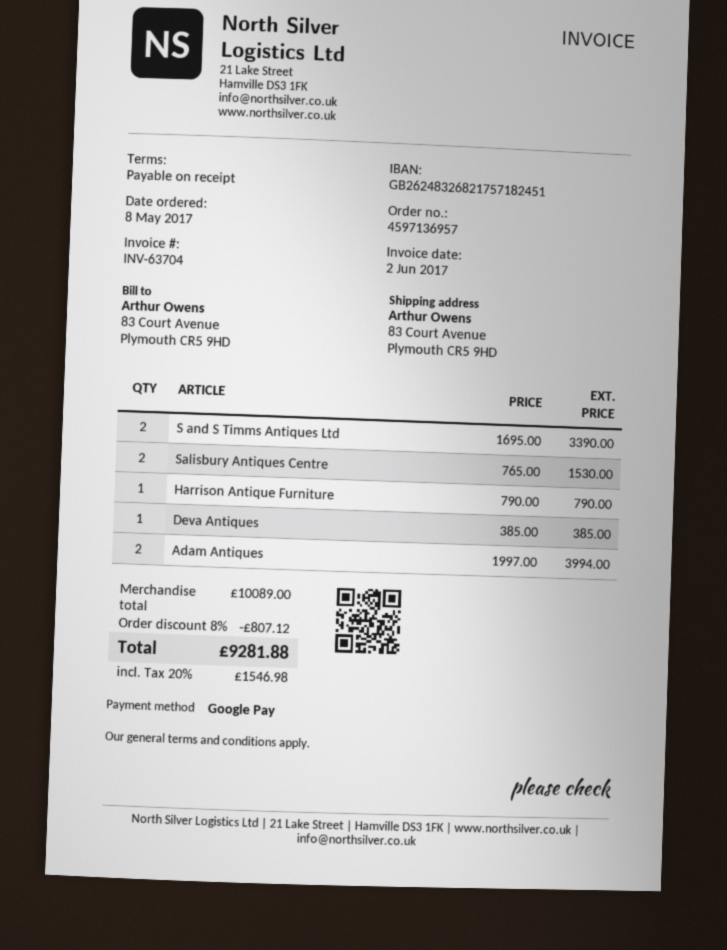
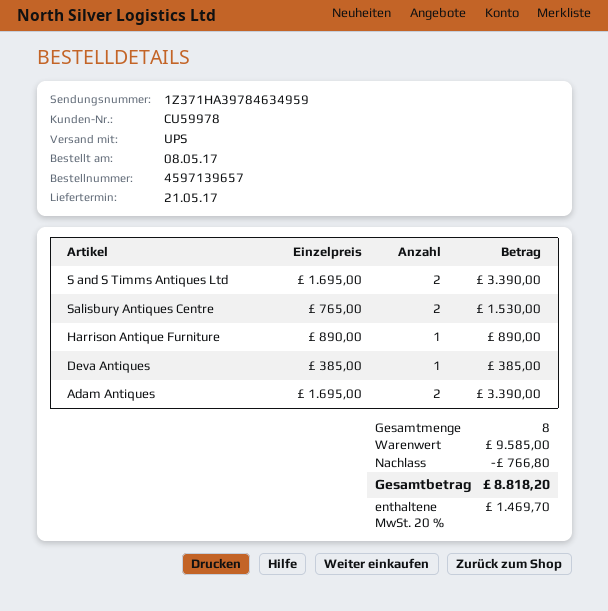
order number: 4597136957 -> 4597139657
Harrison Antique Furniture: 1 x 790.00 = 790.00 -> 1 x 890.00 = 890.00
Adam Antiques: 2 x 1997.00 = 3994.00 -> 2 x 1695.00 = 3390.00
subtotal: 10089.00 -> 9585.00
discount: 807.12 -> 766.80
tax: 20% = 1546.98 -> 20% = 1469.70
total: 9281.88 -> 8818.20

